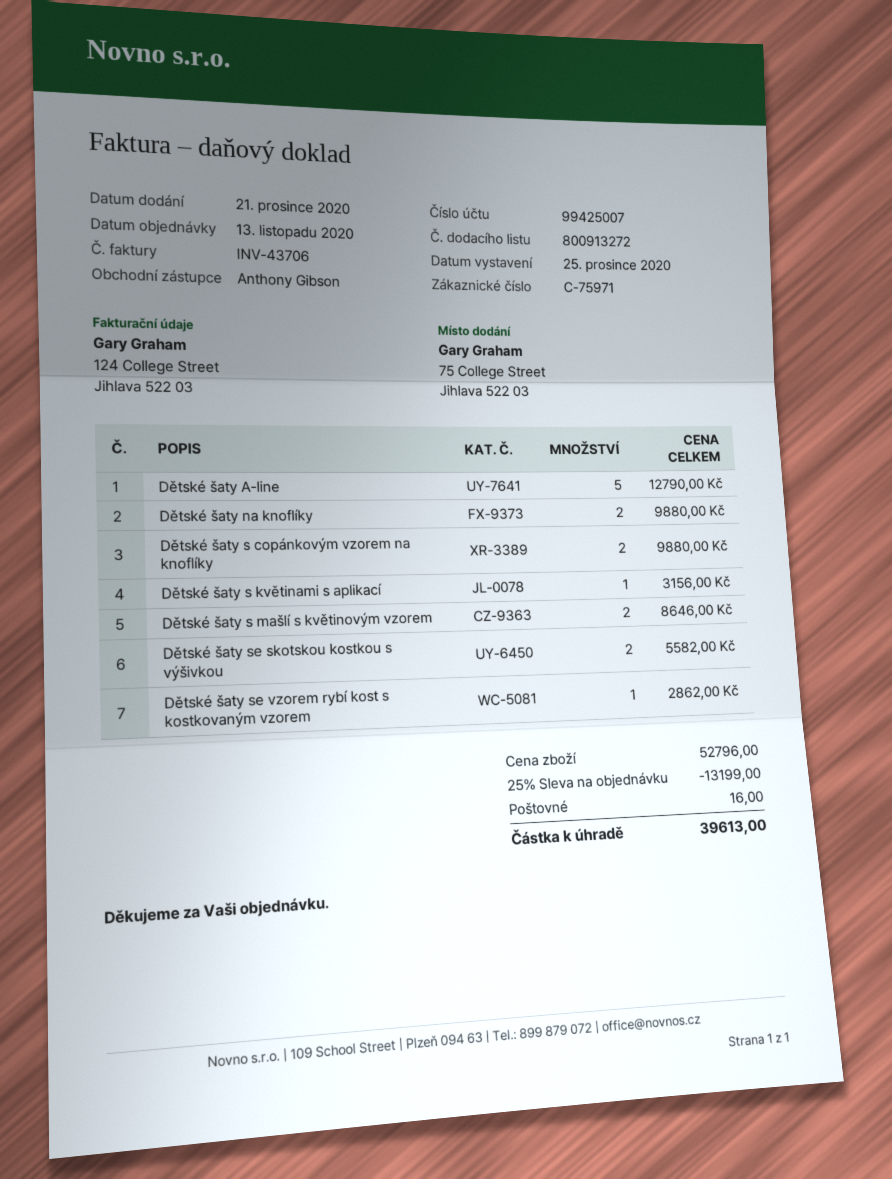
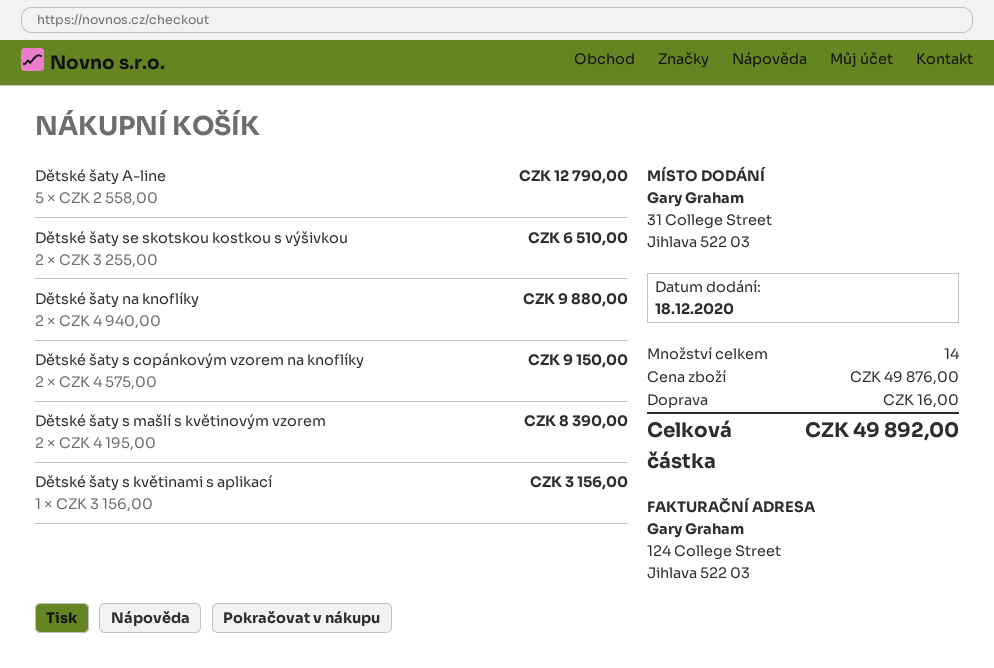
delivery date: 2020-12-21 -> 2020-12-18
ship to: 75 College Street, Jihlava 522 03 -> 31 College Street, Jihlava 522 03
Dětské šaty s copánkovým vzorem na knoflíky: 2 for 9880.00 -> 2 for 9150.00
Dětské šaty s mašlí s květinovým vzorem: 2 for 8646.00 -> 2 for 8390.00
Dětské šaty se skotskou kostkou s výšivkou: 2 for 5582.00 -> 2 for 6510.00
Dětské šaty se vzorem rybí kost s kostkovaným vzorem: 1 for 2862.00 -> none
subtotal: 52796.00 -> 49876.00
discount: 25% = 13199.00 -> none
total: 39613.00 -> 49892.00

